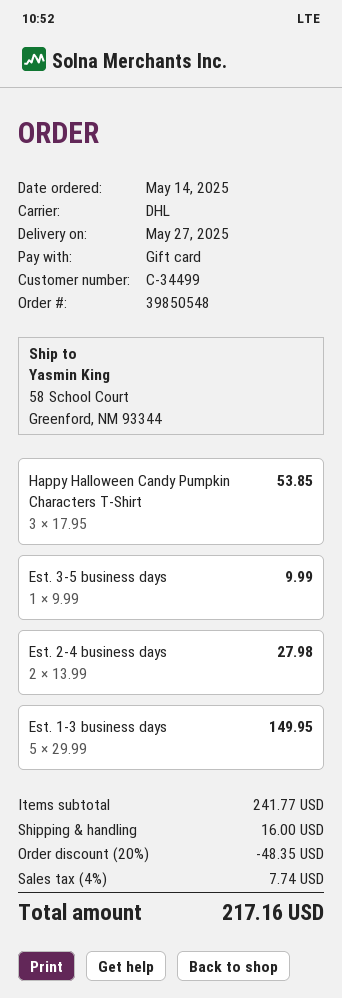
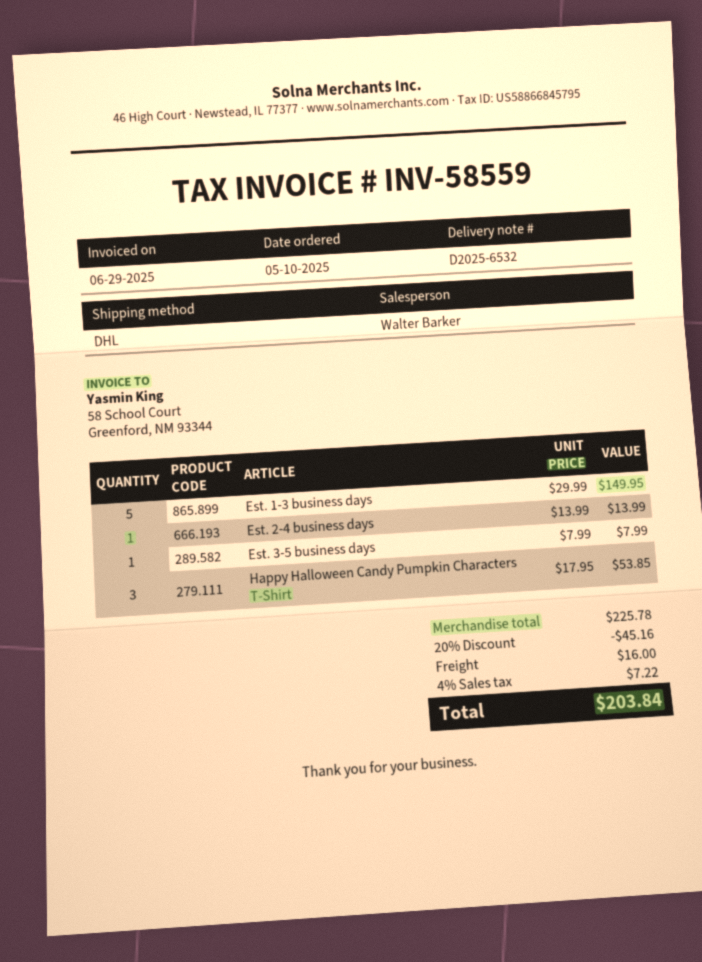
order date: 2025-05-14 -> 2025-05-10
Est. 3-5 business days: 1 x 9.99 = 9.99 -> 1 x 7.99 = 7.99
Est. 2-4 business days: 2 x 13.99 = 27.98 -> 1 x 13.99 = 13.99
subtotal: 241.77 -> 225.78
discount: 20% = 48.35 -> 20% = 45.16
tax: 4% = 7.74 -> 4% = 7.22
total: 217.16 -> 203.84

